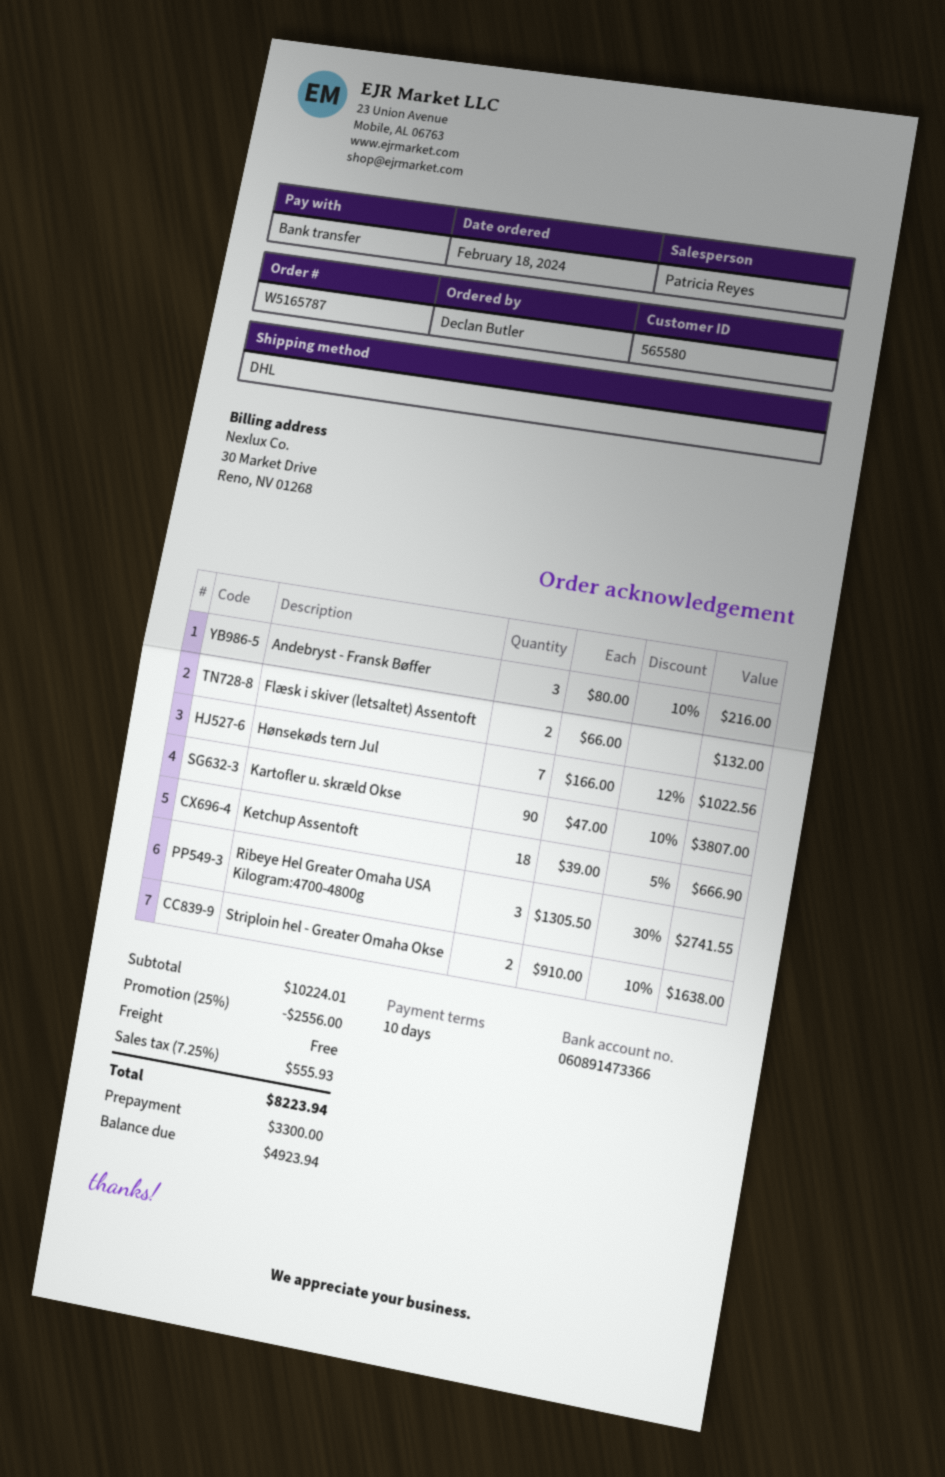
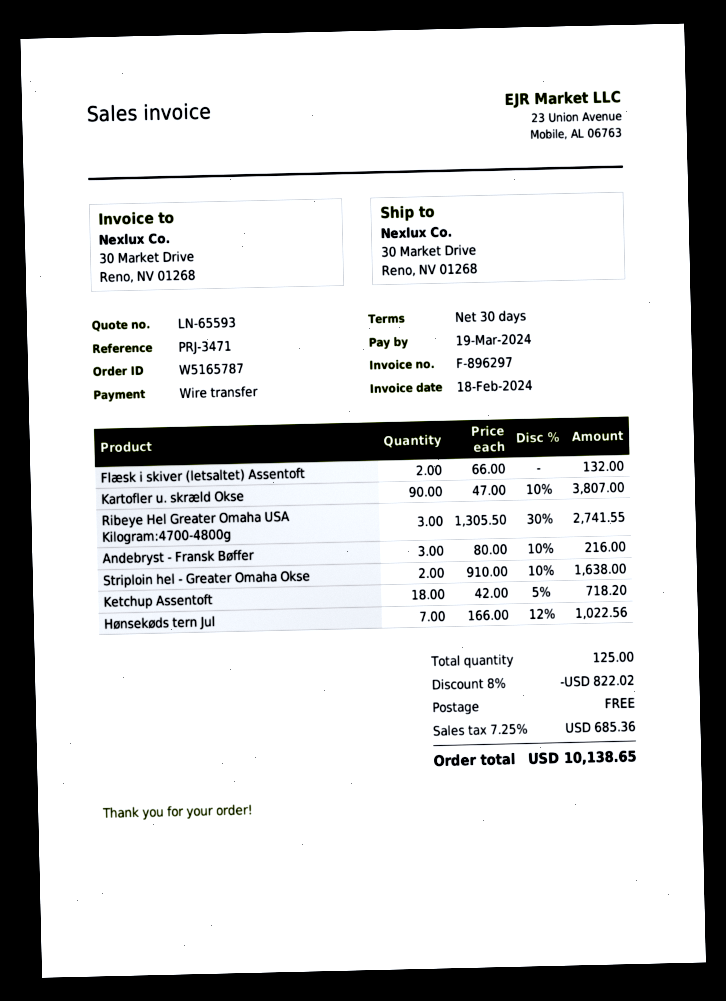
payment terms: 10 days -> 30 days
Ketchup Assentoft: 18 x 39.00 - 5% = 666.90 -> 18 x 42.00 - 5% = 718.20
discount: 25% = 2556.00 -> 8% = 822.02
tax: 7.25% = 555.93 -> 7.25% = 685.36
total: 8223.94 -> 10138.65

